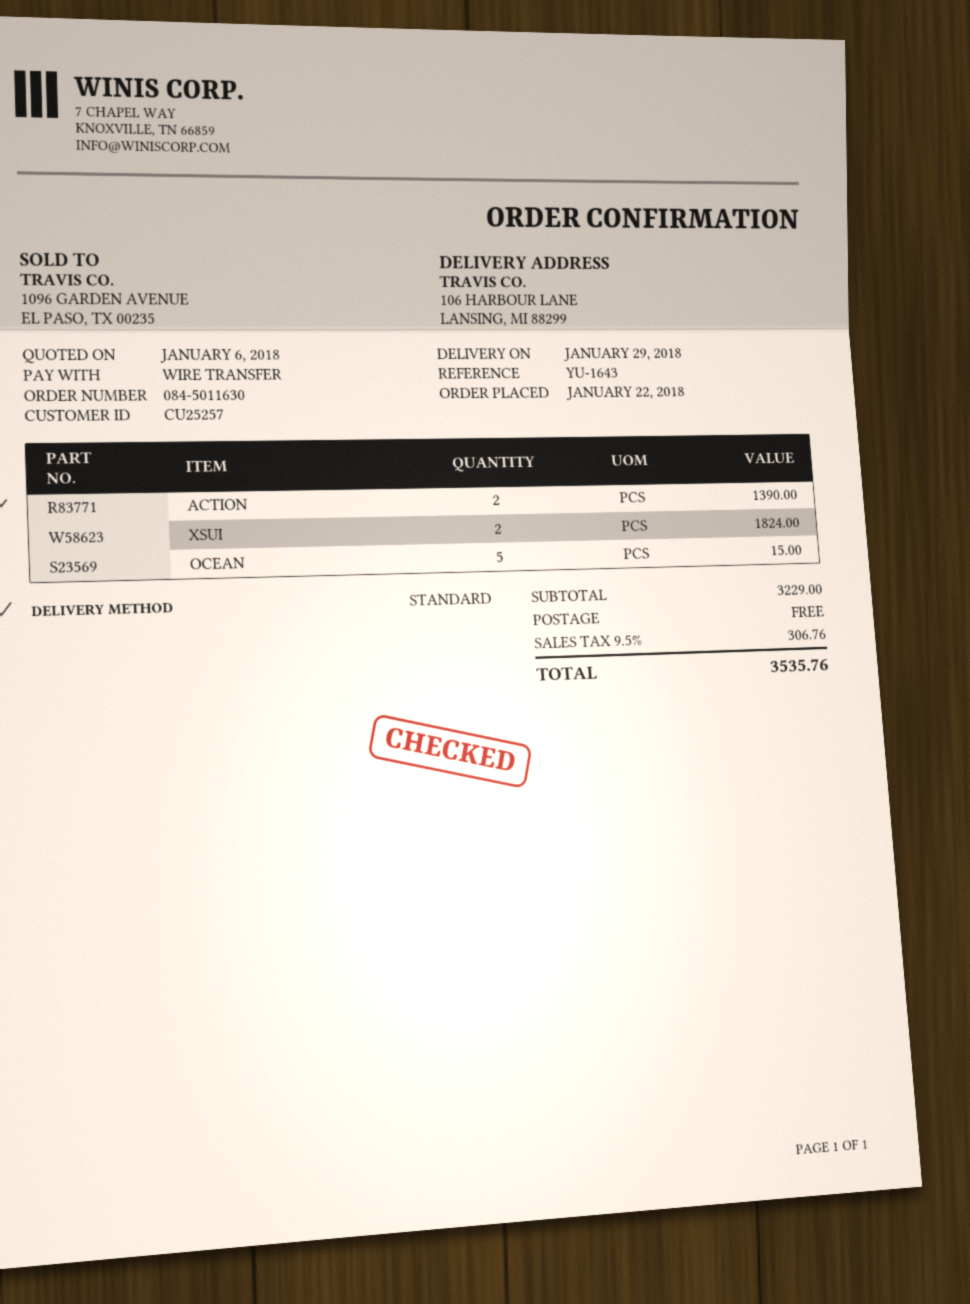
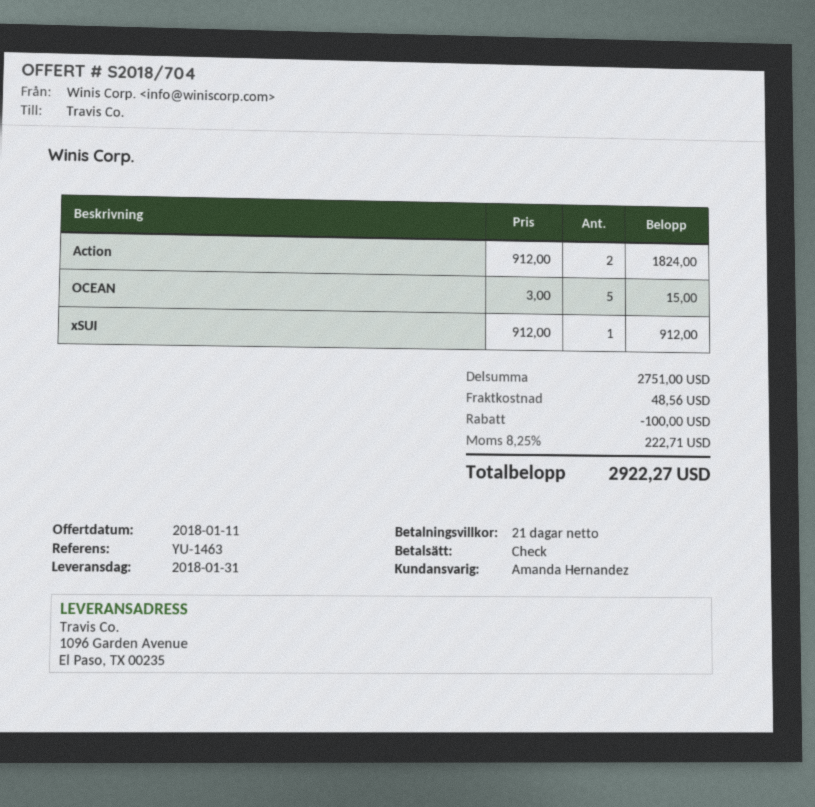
quote date: 2018-01-06 -> 2018-01-11
delivery date: 2018-01-29 -> 2018-01-31
reference: YU-1643 -> YU-1463
payment method: bank transfer -> cheque
ship to: 106 HARBOUR LANE, LANSING, MI 88299 -> 1096 Garden Avenue, El Paso, TX 00235
ACTION: 2 for 1390.00 -> 2 for 1824.00
XSUI: 2 for 1824.00 -> 1 for 912.00
subtotal: 3229.00 -> 2751.00
discount: none -> 100.00
shipping: 0.00 -> 48.56
tax: 9.5% = 306.76 -> 8.25% = 222.71
total: 3535.76 -> 2922.27

